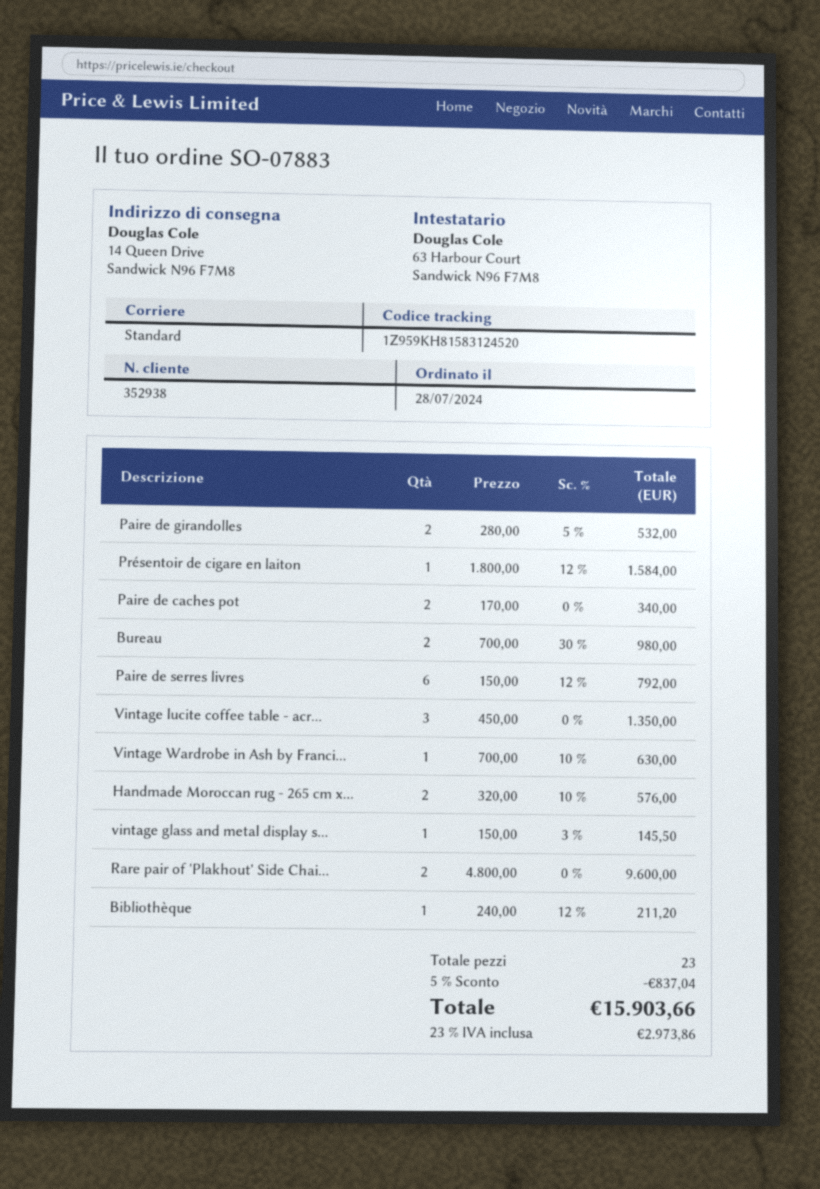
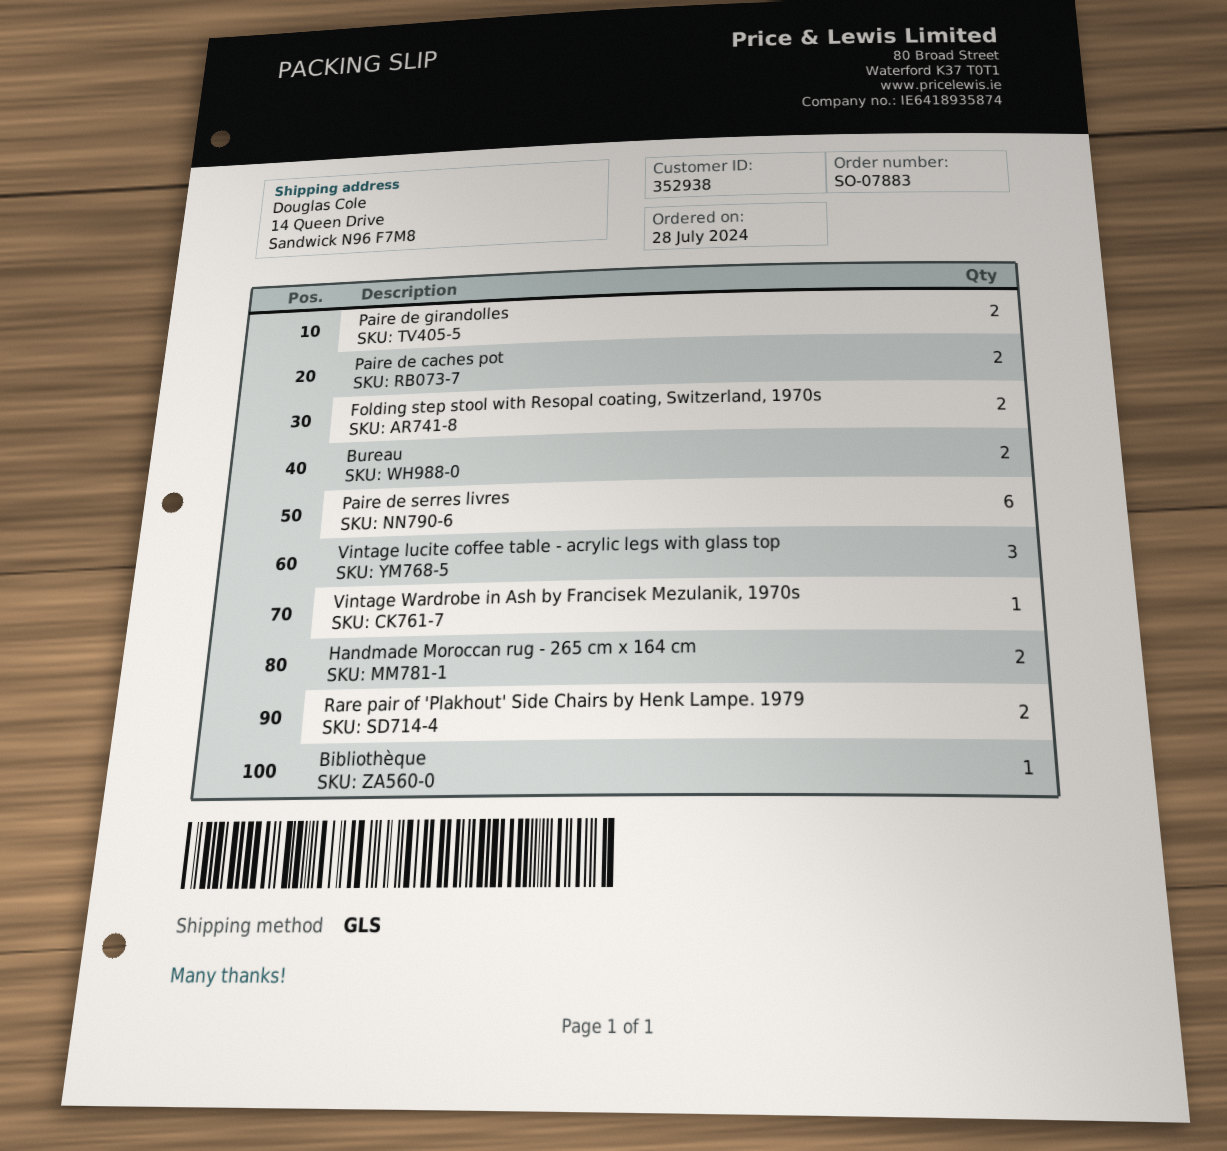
shipping method: standard -> GLS
Présentoir de cigare en laiton: 1 -> none
vintage glass and metal display s...: 1 -> none
Folding step stool with Resopal coating, Switzerland, 1970s: none -> 2

